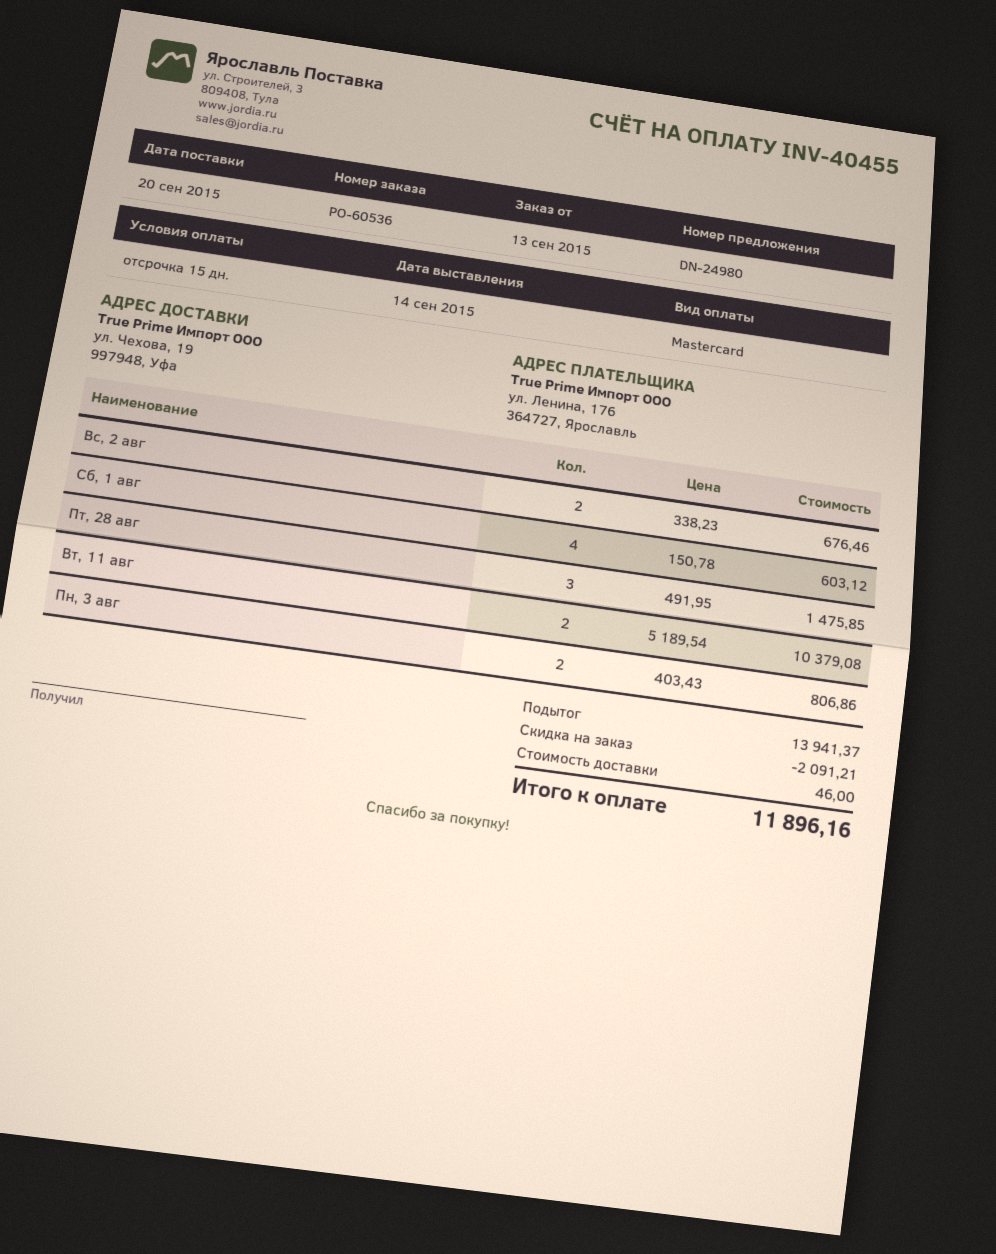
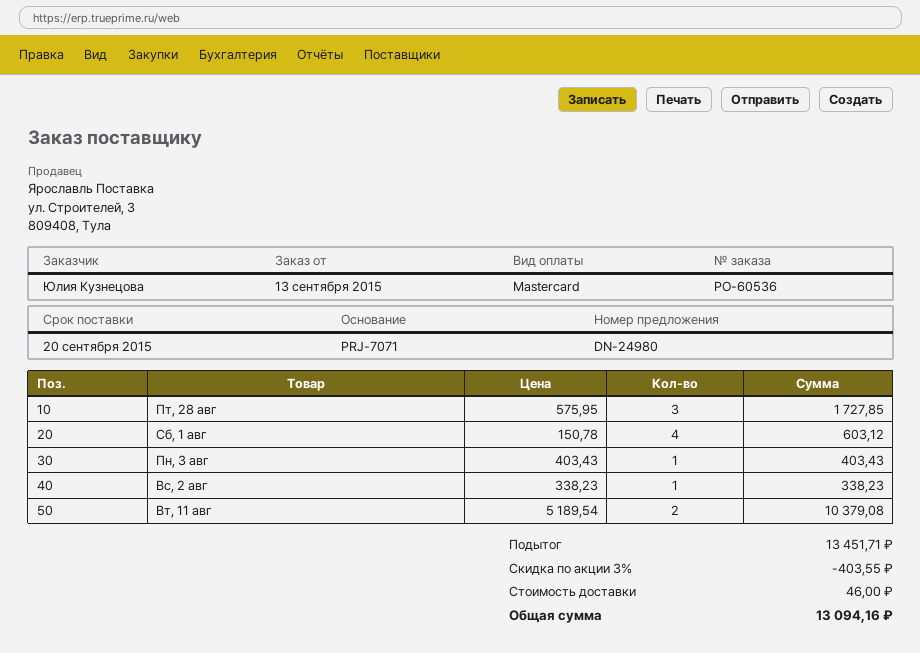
Вс, 2 авг: 2 x 338.23 = 676.46 -> 1 x 338.23 = 338.23
Пт, 28 авг: 3 x 491.95 = 1475.85 -> 3 x 575.95 = 1727.85
Пн, 3 авг: 2 x 403.43 = 806.86 -> 1 x 403.43 = 403.43
subtotal: 13941.37 -> 13451.71
discount: 2091.21 -> 403.55
total: 11896.16 -> 13094.16

